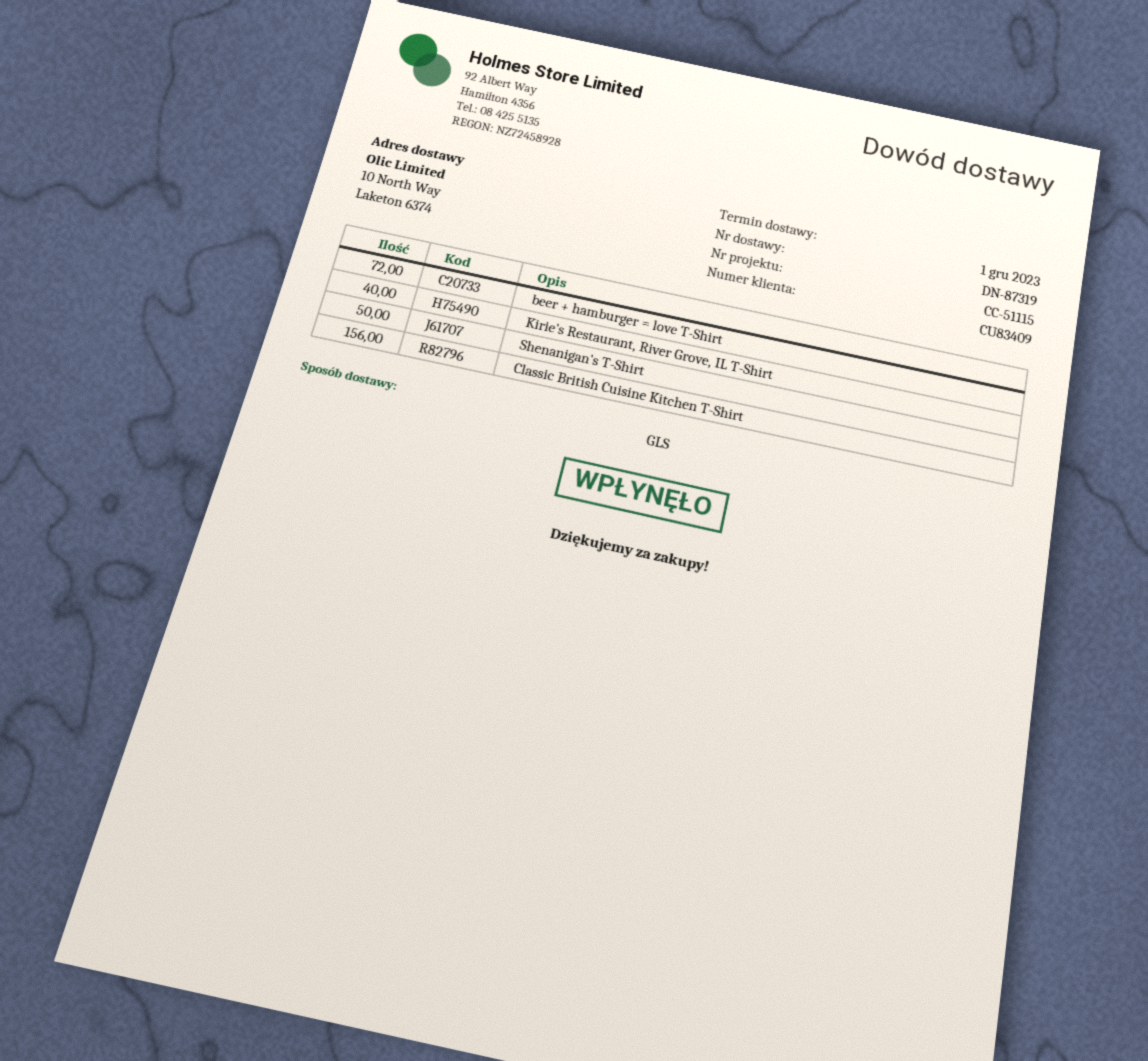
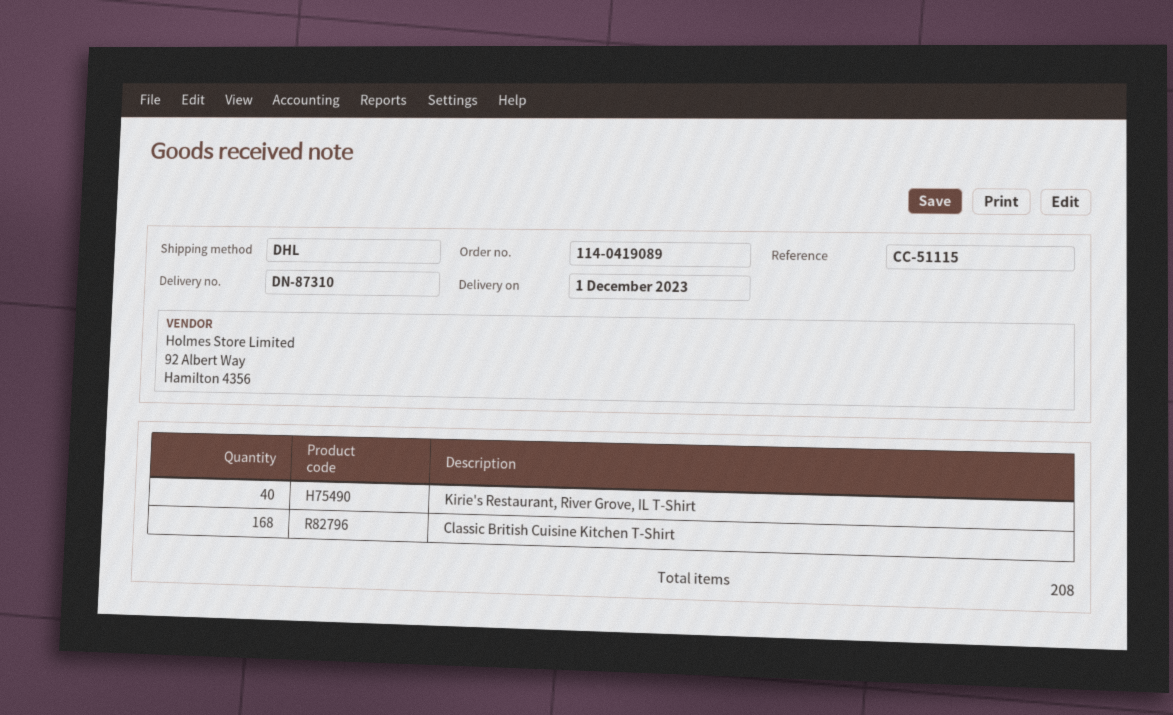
delivery note number: DN-87319 -> DN-87310
shipping method: GLS -> DHL
beer + hamburger = love T-Shirt: 72 -> none
Shenanigan's T-Shirt: 50 -> none
Classic British Cuisine Kitchen T-Shirt: 156 -> 168

